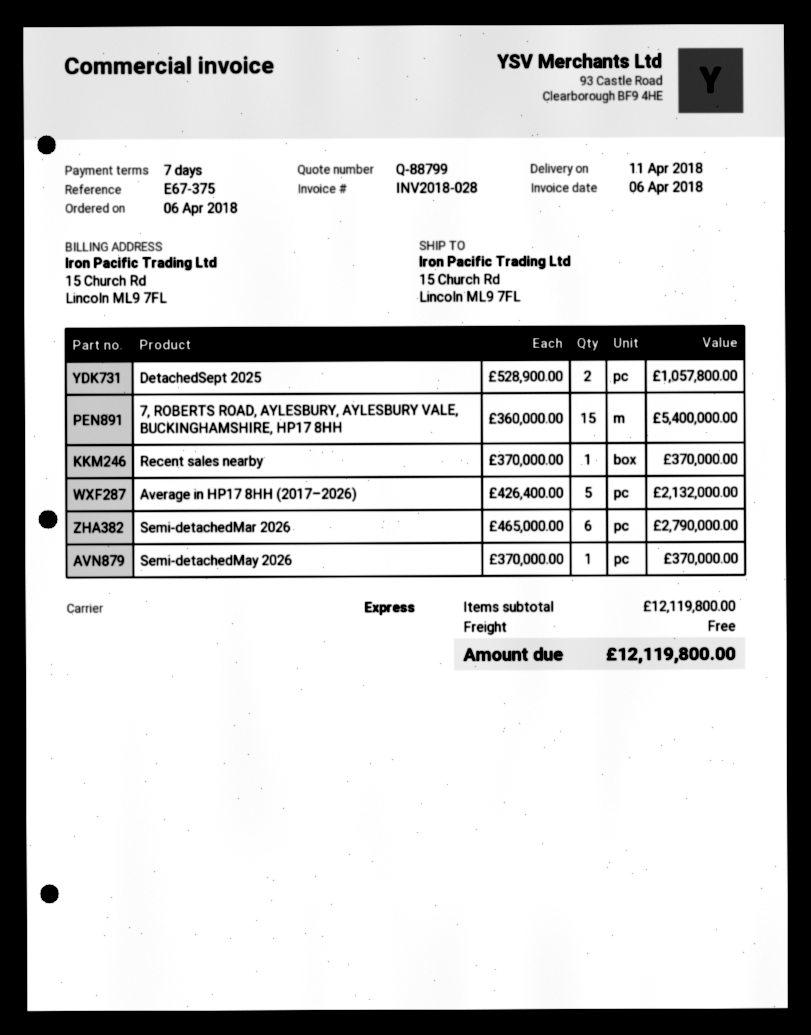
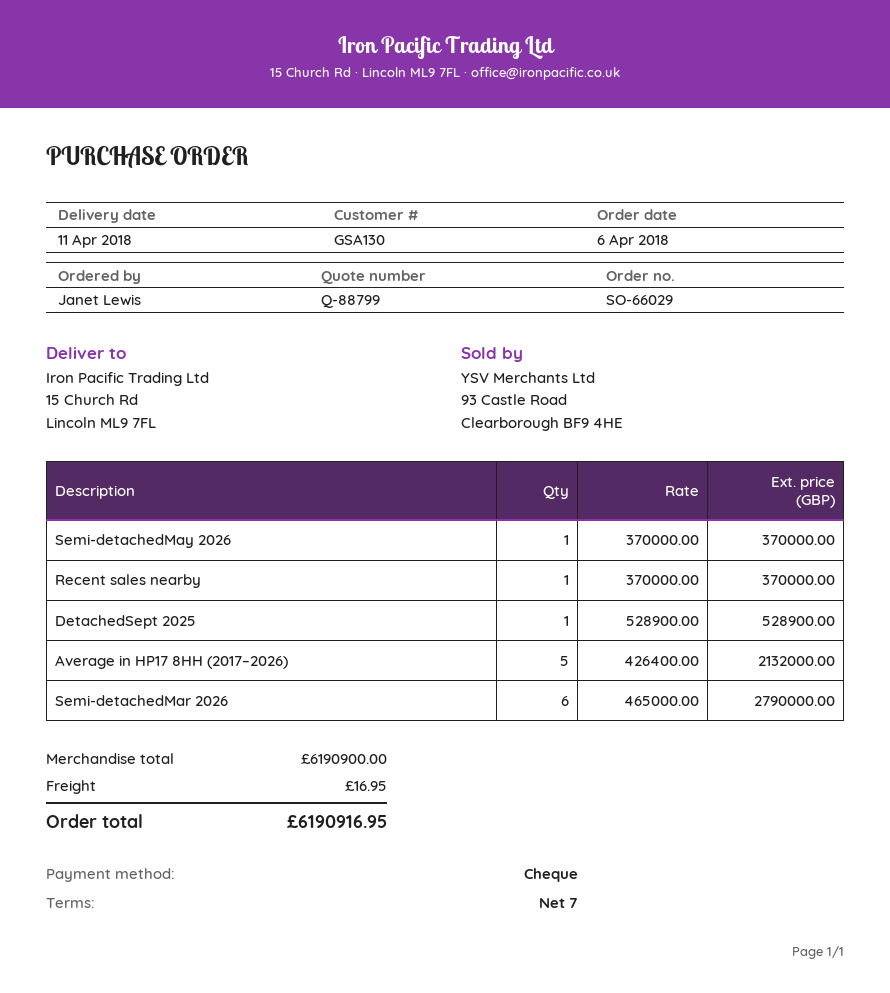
DetachedSept 2025: 2 x 528900.00 = 1057800.00 -> 1 x 528900.00 = 528900.00
7, ROBERTS ROAD, AYLESBURY, AYLESBURY VALE, BUCKINGHAMSHIRE, HP17 8HH: 15 x 360000.00 = 5400000.00 -> none
subtotal: 12119800.00 -> 6190900.00
shipping: 0.00 -> 16.95
total: 12119800.00 -> 6190916.95

